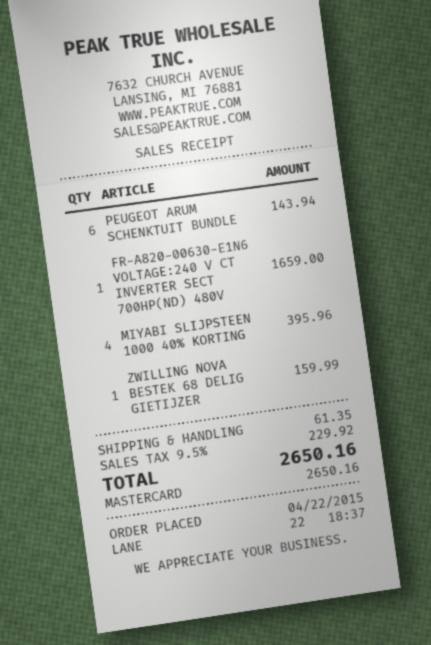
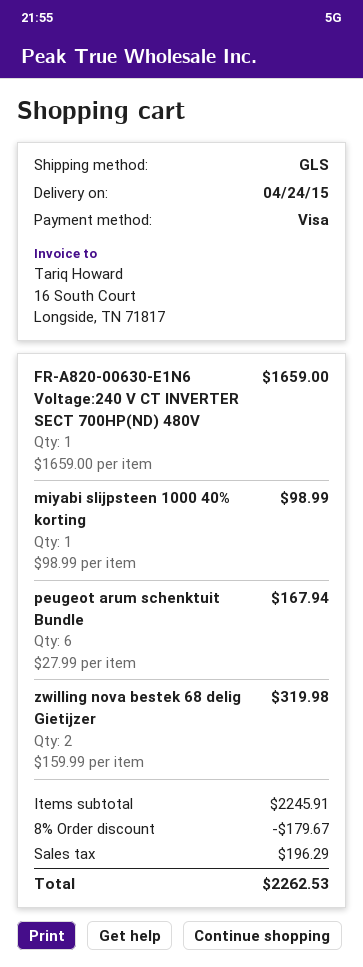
payment method: Mastercard -> Visa
PEUGEOT ARUM SCHENKTUIT BUNDLE: 6 for 143.94 -> 6 for 167.94
MIYABI SLIJPSTEEN 1000 40% KORTING: 4 for 395.96 -> 1 for 98.99
ZWILLING NOVA BESTEK 68 DELIG GIETIJZER: 1 for 159.99 -> 2 for 319.98
discount: none -> 8% = 179.67
shipping: 61.35 -> none
tax: 229.92 -> 196.29
total: 2650.16 -> 2262.53

